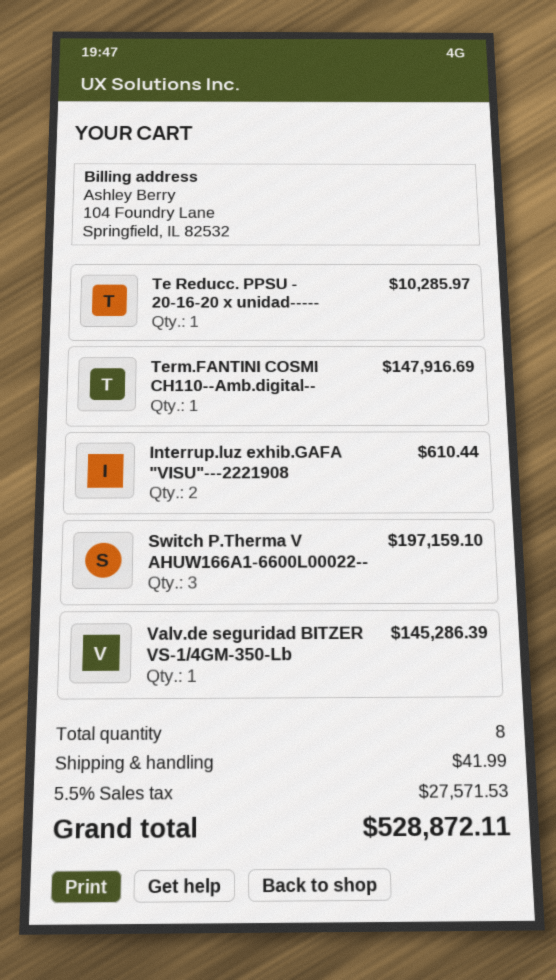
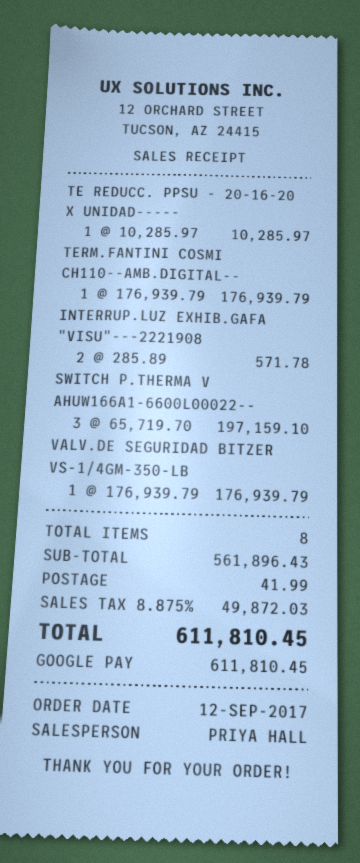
Term.FANTINI COSMI CH110--Amb.digital--: 1 for 147916.69 -> 1 for 176939.79
Interrup.luz exhib.GAFA "VISU"---2221908: 2 for 610.44 -> 2 for 571.78
Valv.de seguridad BITZER VS-1/4GM-350-Lb: 1 for 145286.39 -> 1 for 176939.79
tax: 5.5% = 27571.53 -> 8.875% = 49872.03
total: 528872.11 -> 611810.45

